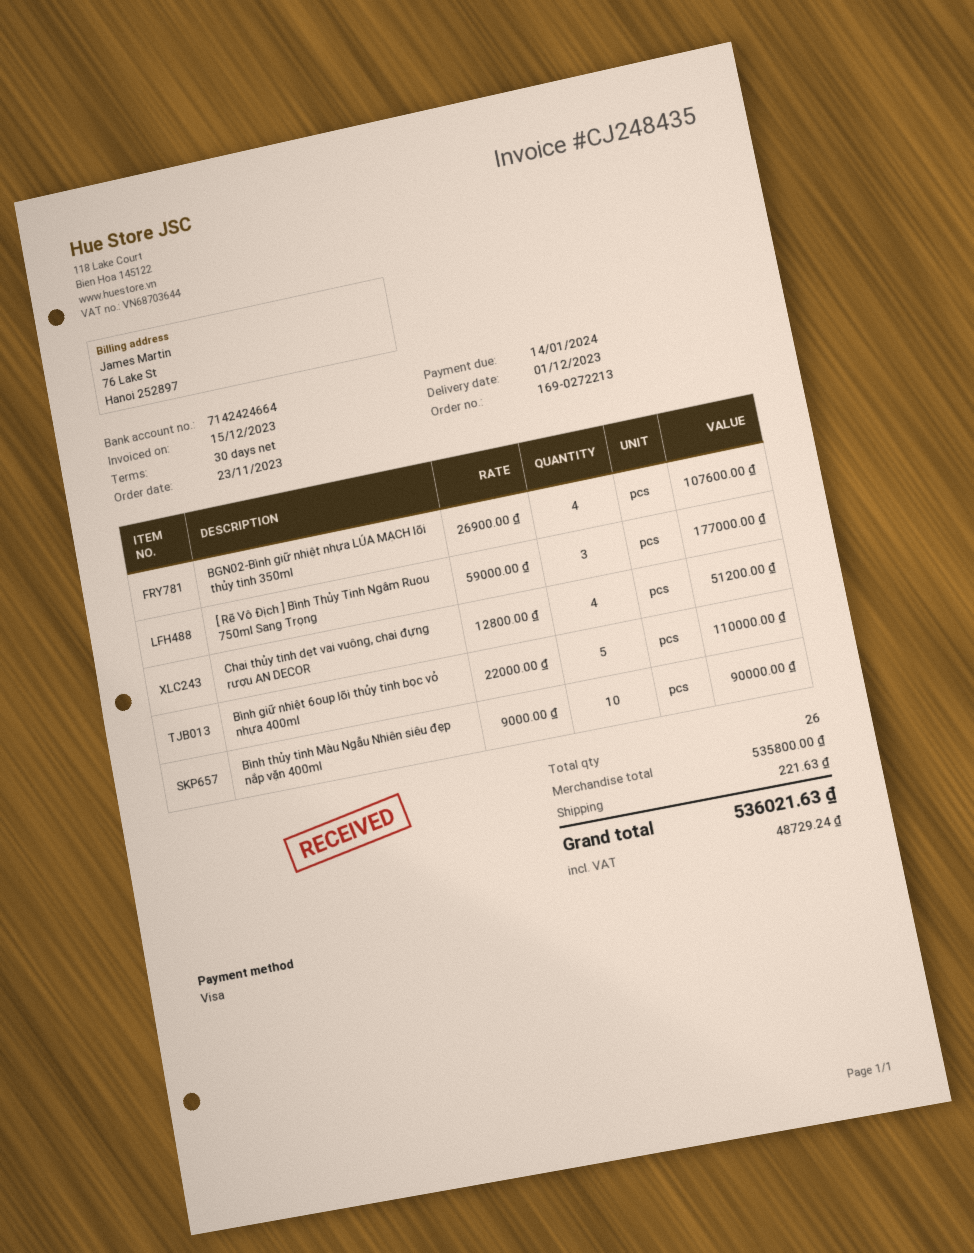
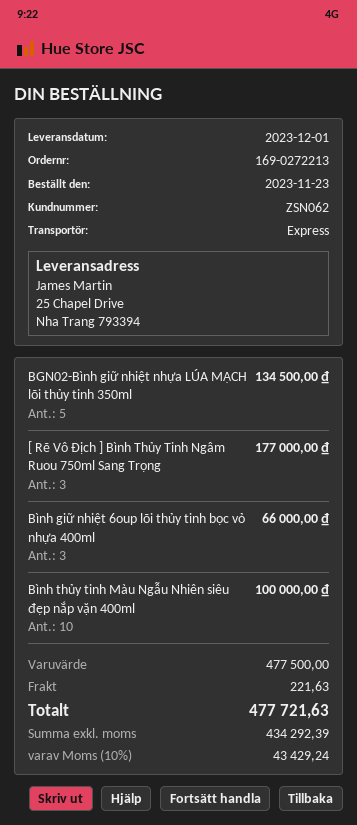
BGN02-Bình giữ nhiệt nhựa LÚA MẠCH lõi thủy tinh 350ml: 4 for 107600.00 -> 5 for 134500.00
Chai thủy tinh dẹt vai vuông, chai đựng rượu AN DECOR: 4 for 51200.00 -> none
Bình giữ nhiệt 6oup lõi thủy tinh bọc vỏ nhựa 400ml: 5 for 110000.00 -> 3 for 66000.00
Bình thủy tinh Màu Ngẫu Nhiên siêu đẹp nắp vặn 400ml: 10 for 90000.00 -> 10 for 100000.00
subtotal: 535800.00 -> 477500.00
tax: 48729.24 -> 43429.24
total: 536021.63 -> 477721.63

